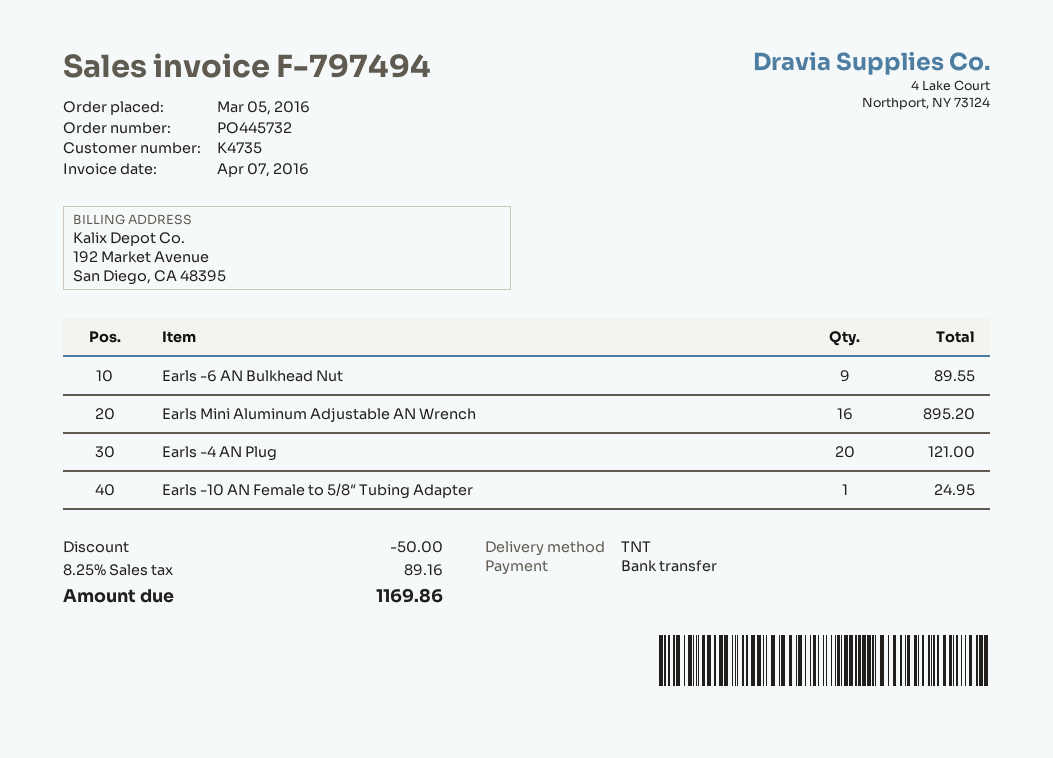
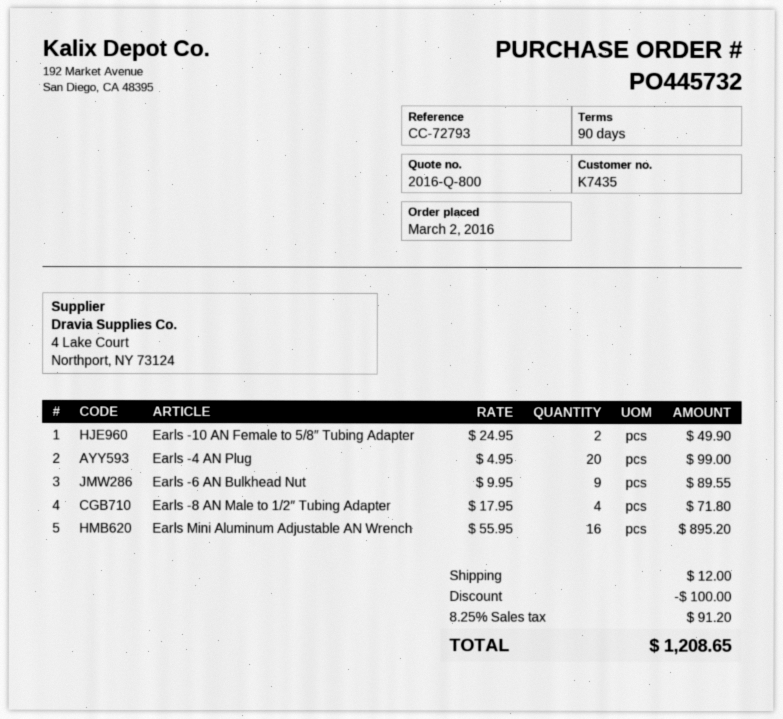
order date: 2016-03-05 -> 2016-03-02
customer number: K4735 -> K7435
Earls -4 AN Plug: 20 for 121.00 -> 20 for 99.00
Earls -10 AN Female to 5/8″ Tubing Adapter: 1 for 24.95 -> 2 for 49.90
Earls -8 AN Male to 1/2″ Tubing Adapter: none -> 4 for 71.80
discount: 50.00 -> 100.00
shipping: none -> 12.00
tax: 8.25% = 89.16 -> 8.25% = 91.20
total: 1169.86 -> 1208.65

